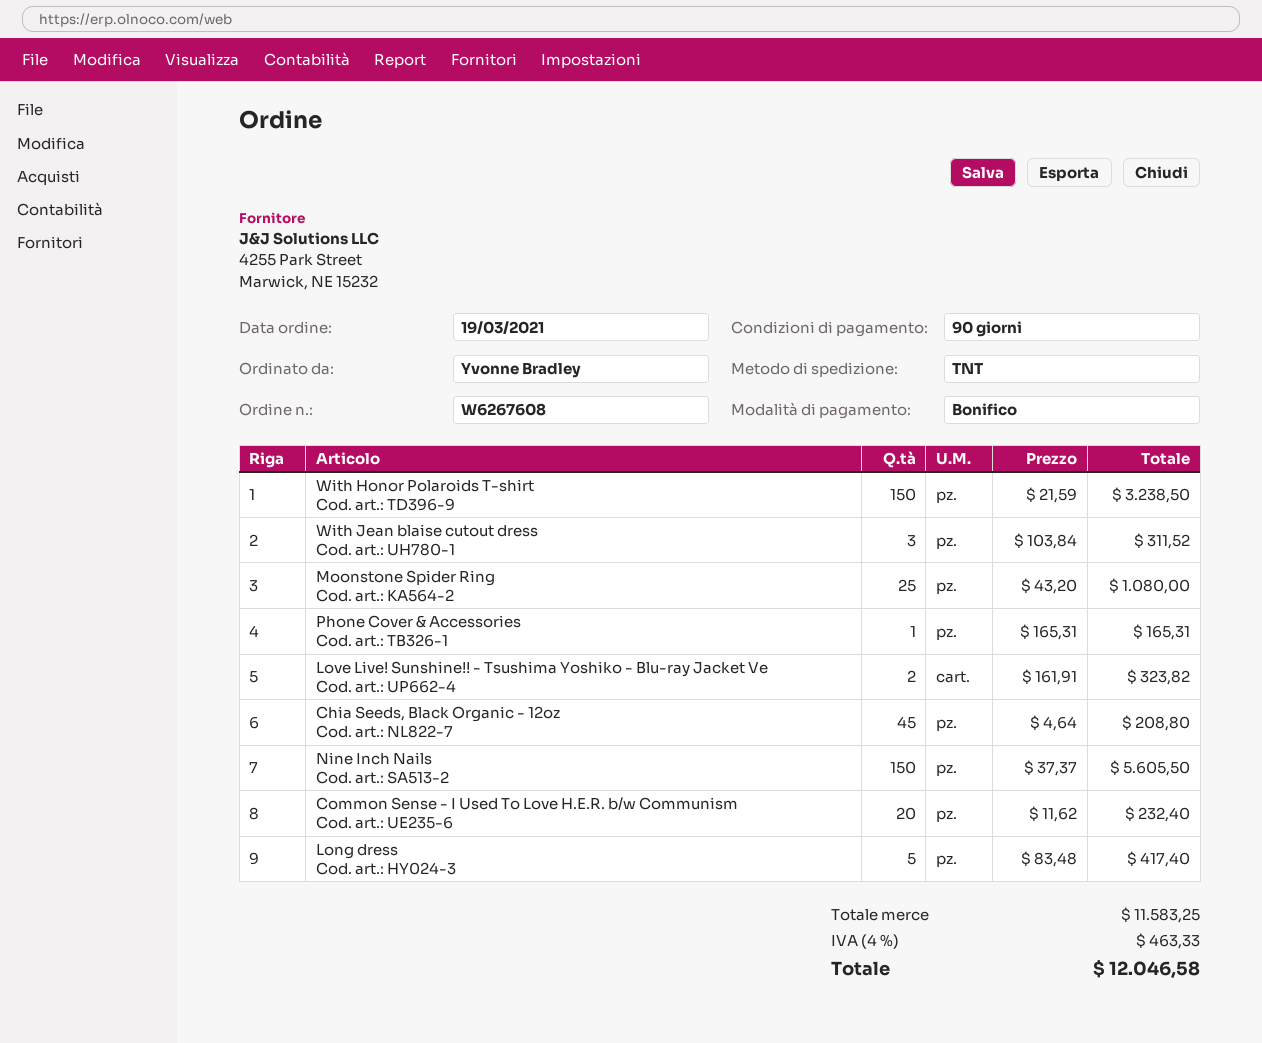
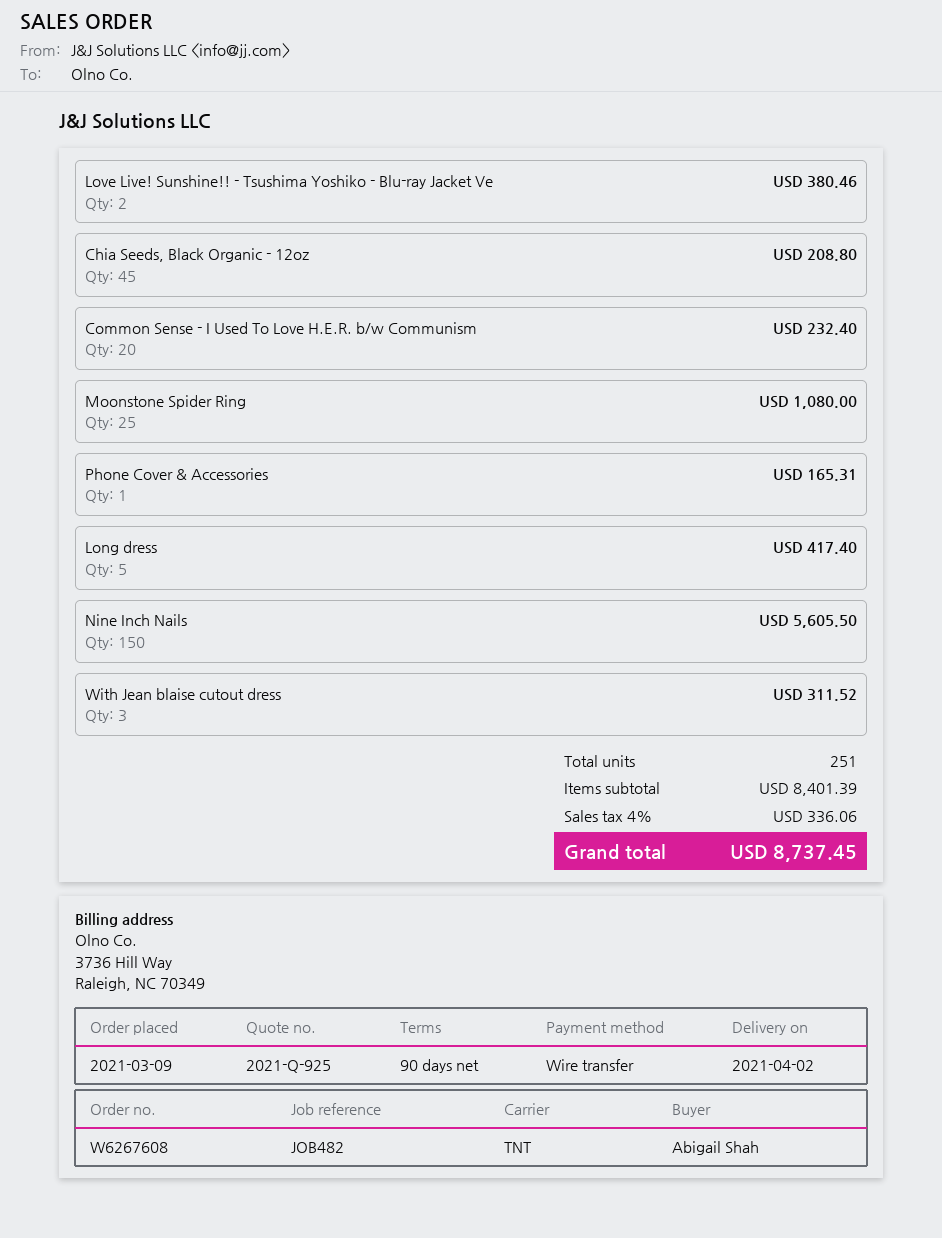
order date: 2021-03-19 -> 2021-03-09
ordered by: Yvonne Bradley -> Abigail Shah
With Honor Polaroids T-shirt: 150 for 3238.50 -> none
Love Live! Sunshine!! - Tsushima Yoshiko - Blu-ray Jacket Ve: 2 for 323.82 -> 2 for 380.46
subtotal: 11583.25 -> 8401.39
tax: 4% = 463.33 -> 4% = 336.06
total: 12046.58 -> 8737.45

